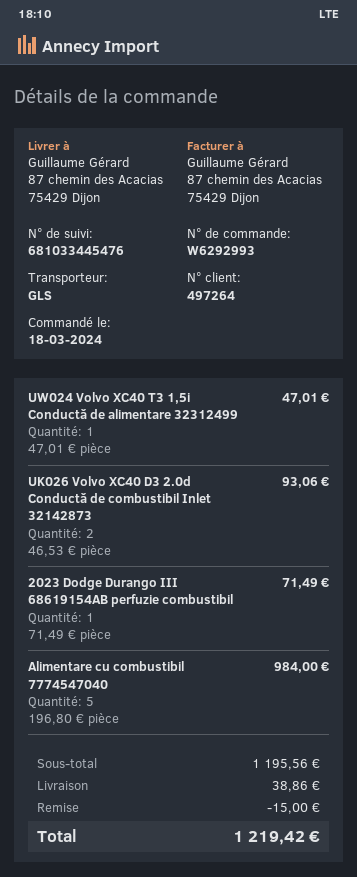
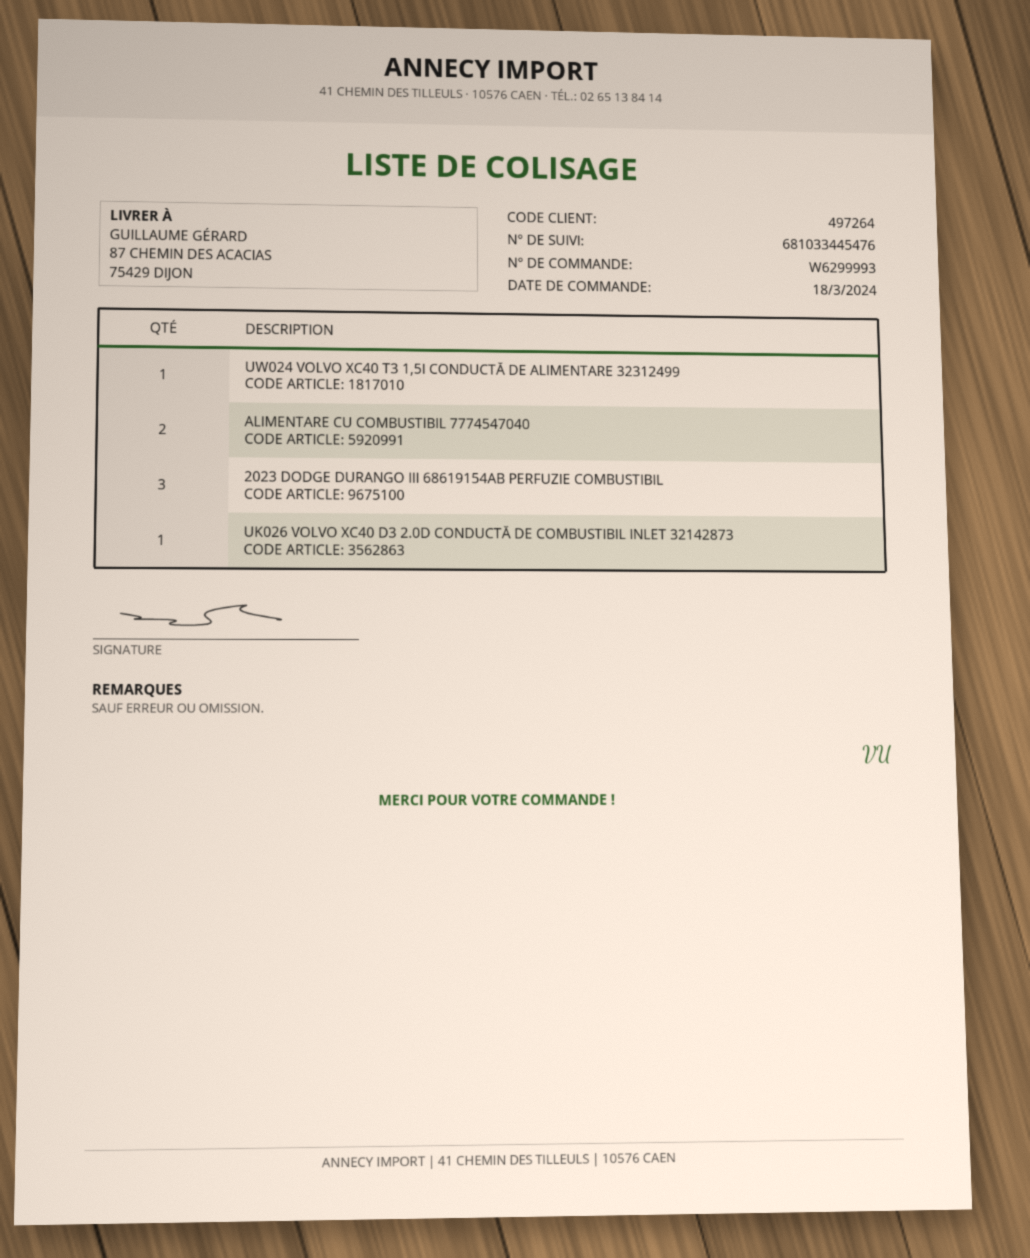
order number: W6292993 -> W6299993
UK026 Volvo XC40 D3 2.0d Conductă de combustibil Inlet 32142873: 2 -> 1
2023 Dodge Durango III 68619154AB perfuzie combustibil: 1 -> 3
Alimentare cu combustibil 7774547040: 5 -> 2

